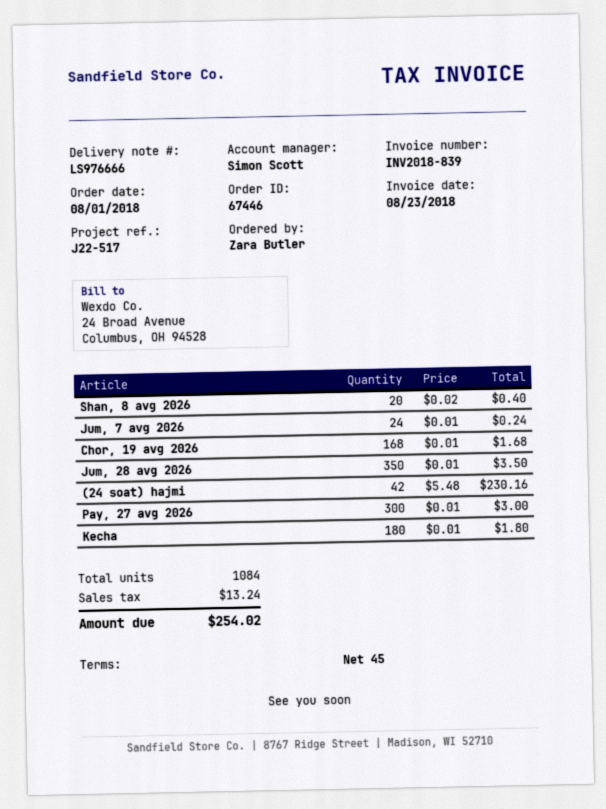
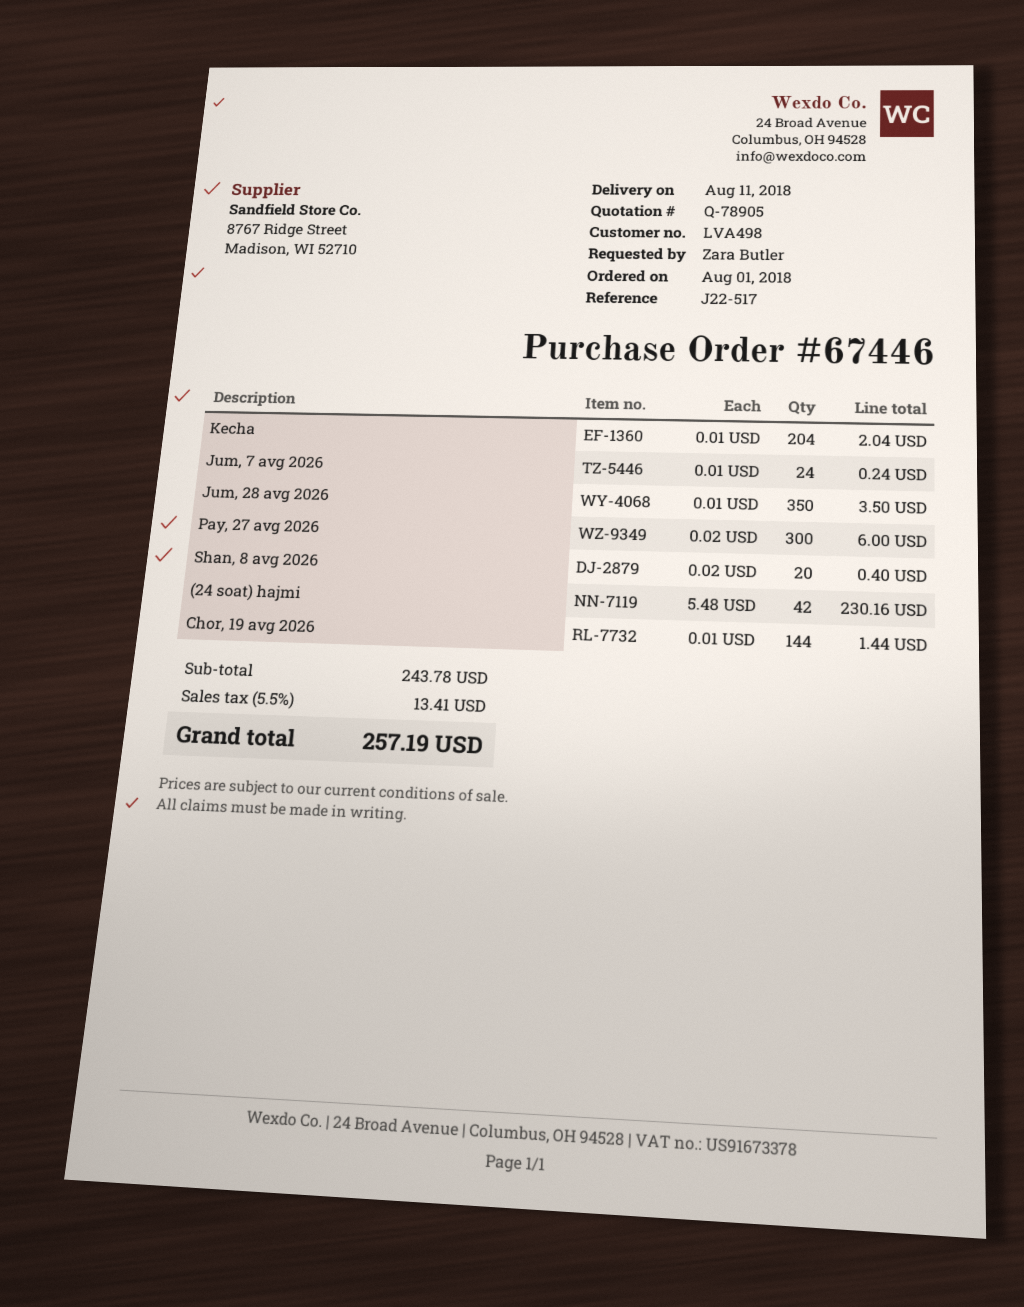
Chor, 19 avg 2026: 168 x 0.01 = 1.68 -> 144 x 0.01 = 1.44
Pay, 27 avg 2026: 300 x 0.01 = 3.00 -> 300 x 0.02 = 6.00
Kecha: 180 x 0.01 = 1.80 -> 204 x 0.01 = 2.04
tax: 13.24 -> 13.41
total: 254.02 -> 257.19

